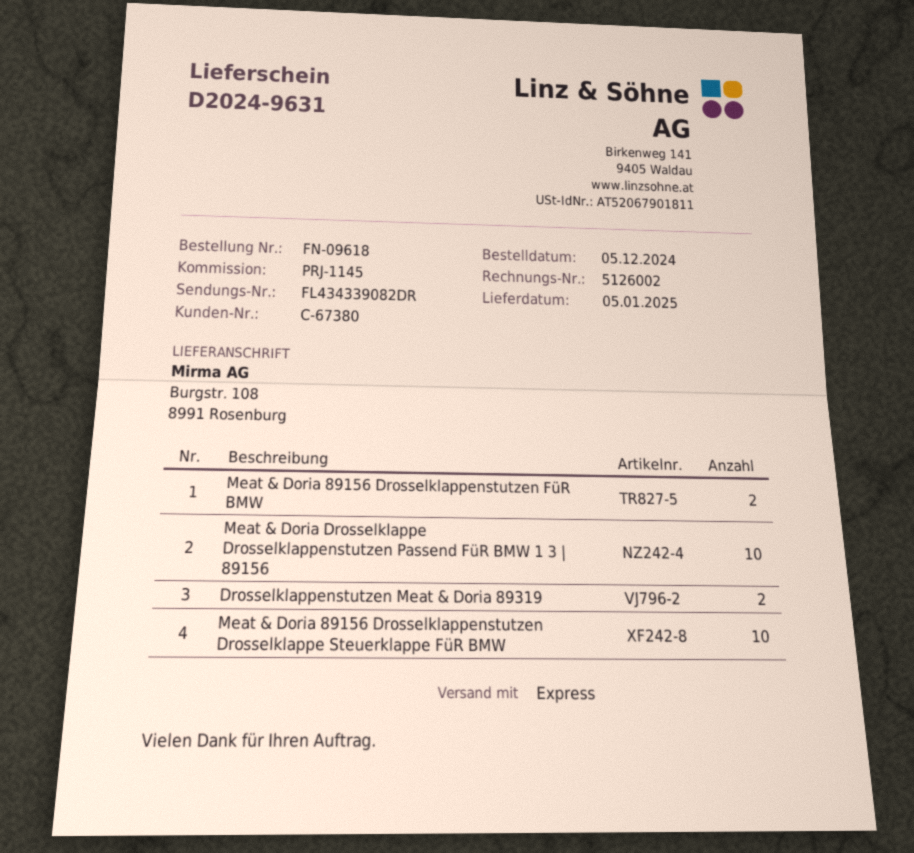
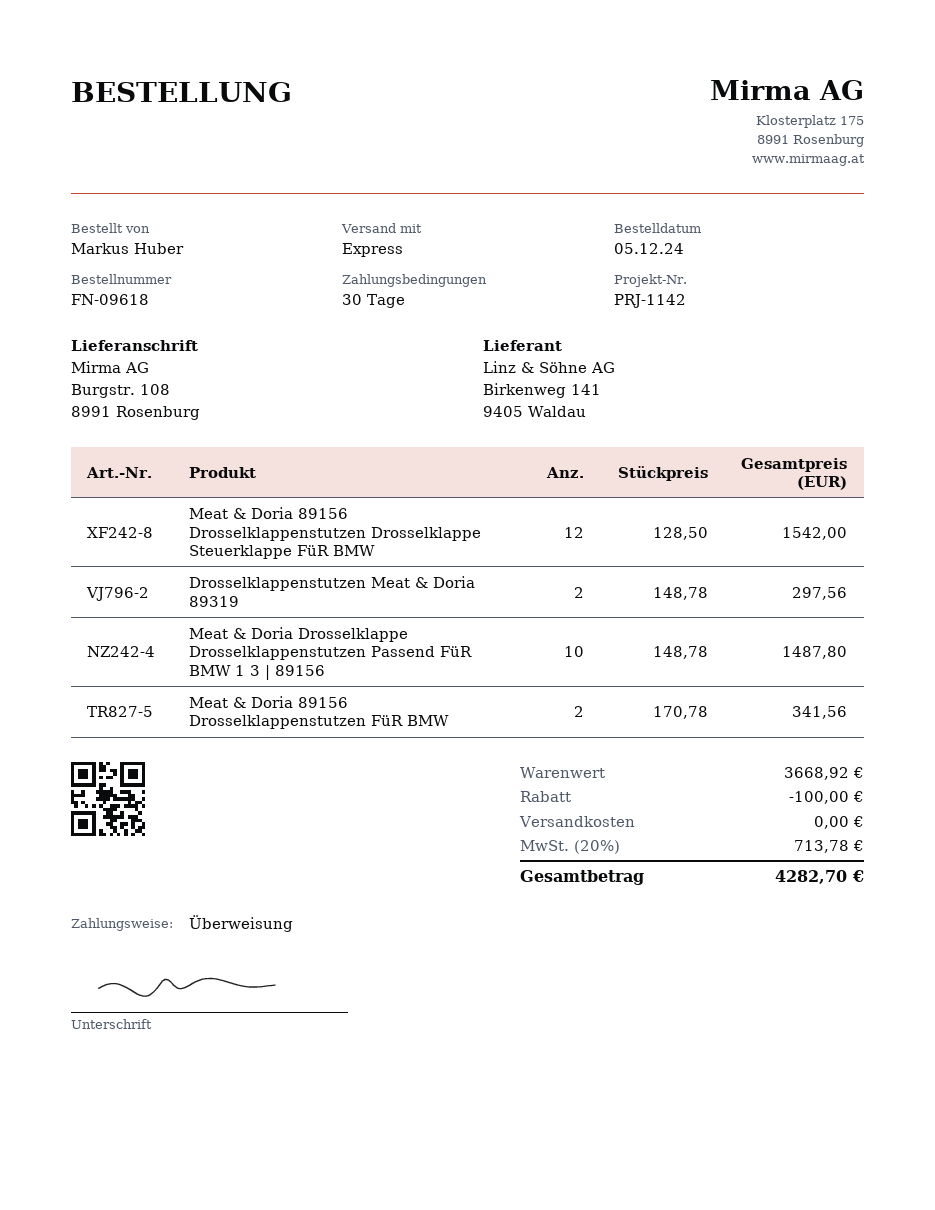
reference: PRJ-1145 -> PRJ-1142
Meat & Doria 89156 Drosselklappenstutzen Drosselklappe Steuerklappe FüR BMW: 10 -> 12

